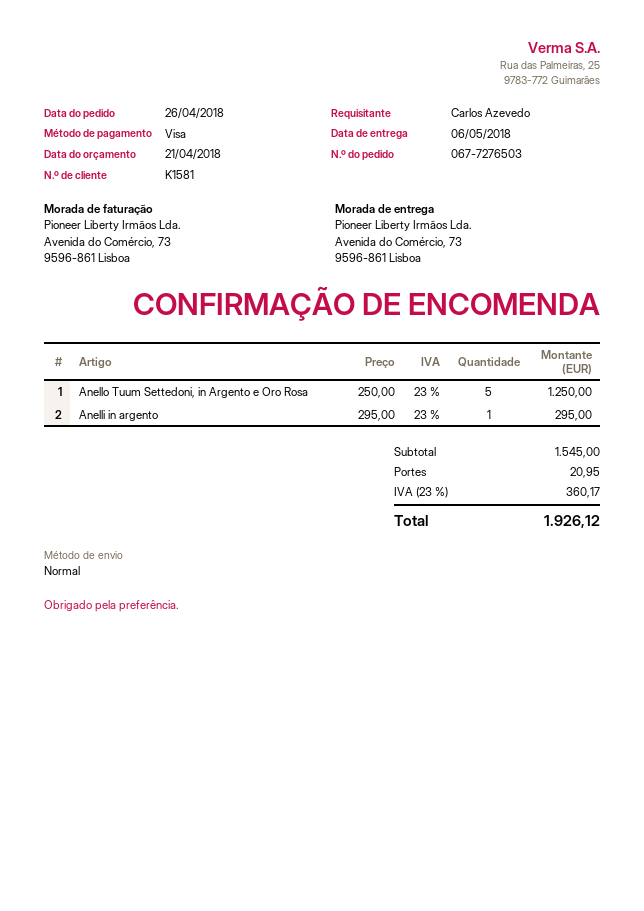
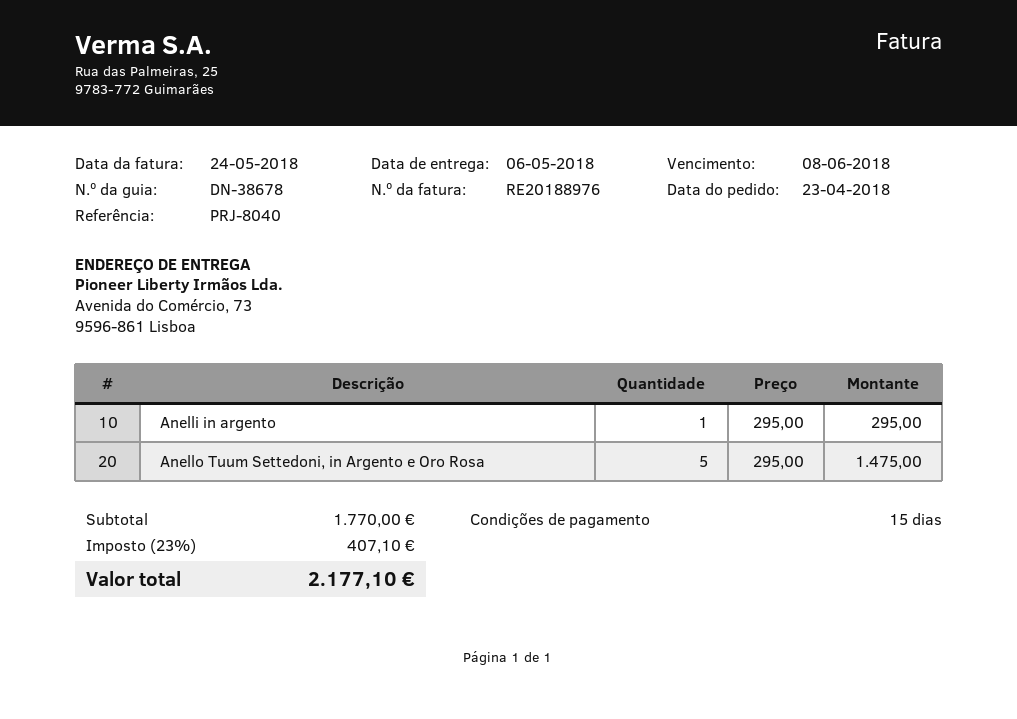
order date: 2018-04-26 -> 2018-04-23
Anello Tuum Settedoni, in Argento e Oro Rosa: 5 x 250.00 = 1250.00 -> 5 x 295.00 = 1475.00
subtotal: 1545.00 -> 1770.00
shipping: 20.95 -> none
tax: 23% = 360.17 -> 23% = 407.10
total: 1926.12 -> 2177.10

